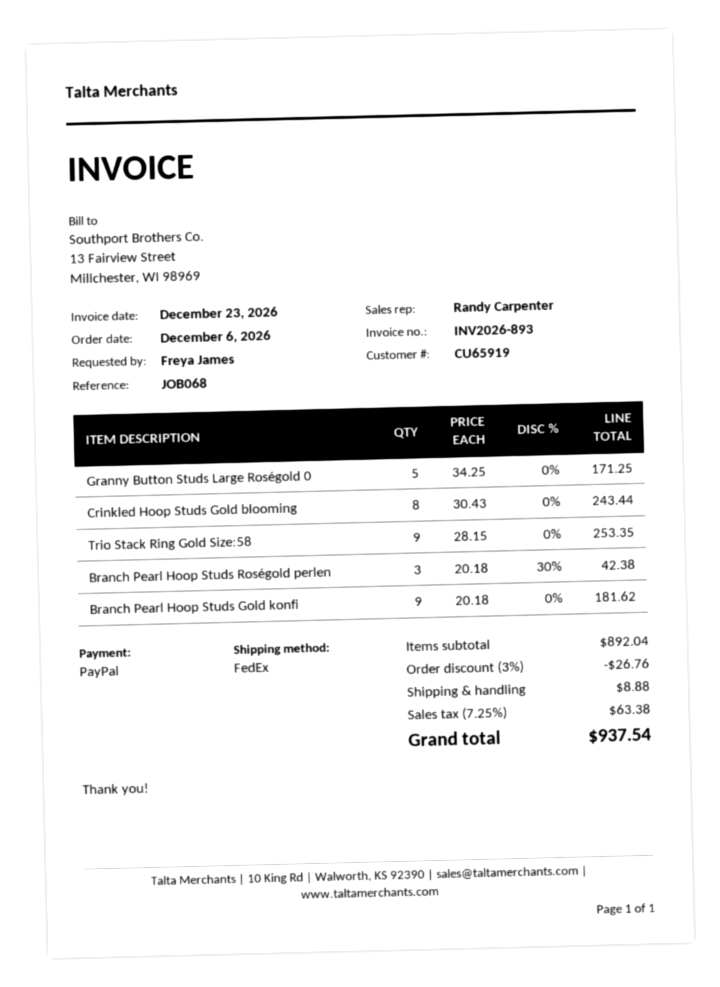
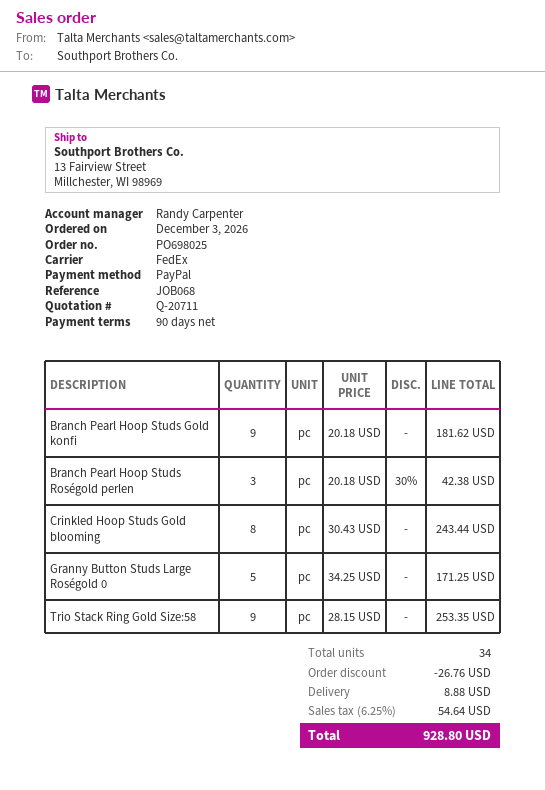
order date: 2026-12-06 -> 2026-12-03
tax: 7.25% = 63.38 -> 6.25% = 54.64
total: 937.54 -> 928.80

